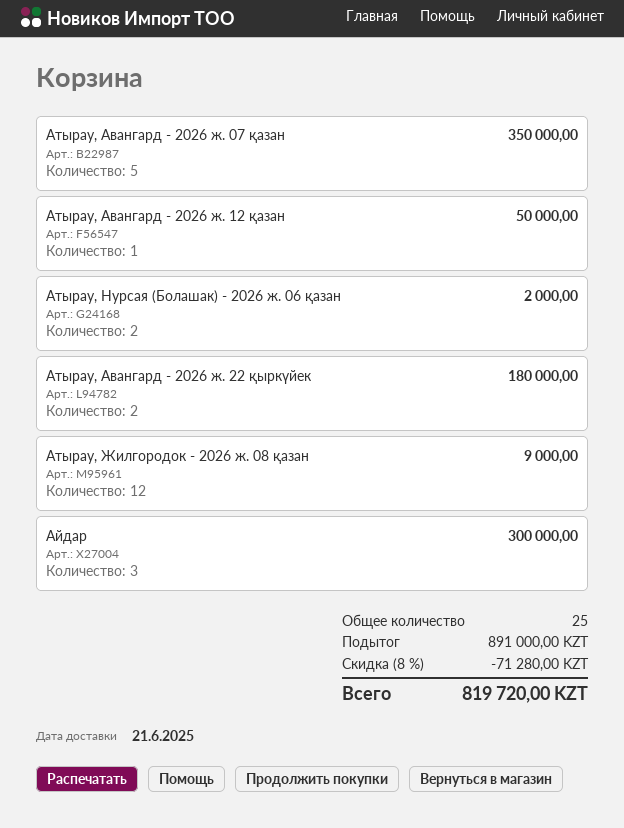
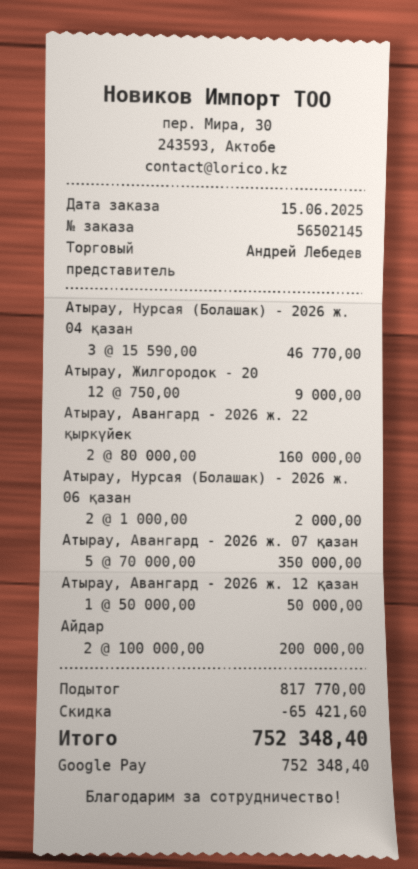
Атырау, Авангард - 2026 ж. 22 қыркүйек: 2 for 180000.00 -> 2 for 160000.00
Айдар: 3 for 300000.00 -> 2 for 200000.00
Атырау, Нурсая (Болашак) - 2026 ж. 04 қазан: none -> 3 for 46770.00
subtotal: 891000.00 -> 817770.00
discount: 71280.00 -> 65421.60
total: 819720.00 -> 752348.40

